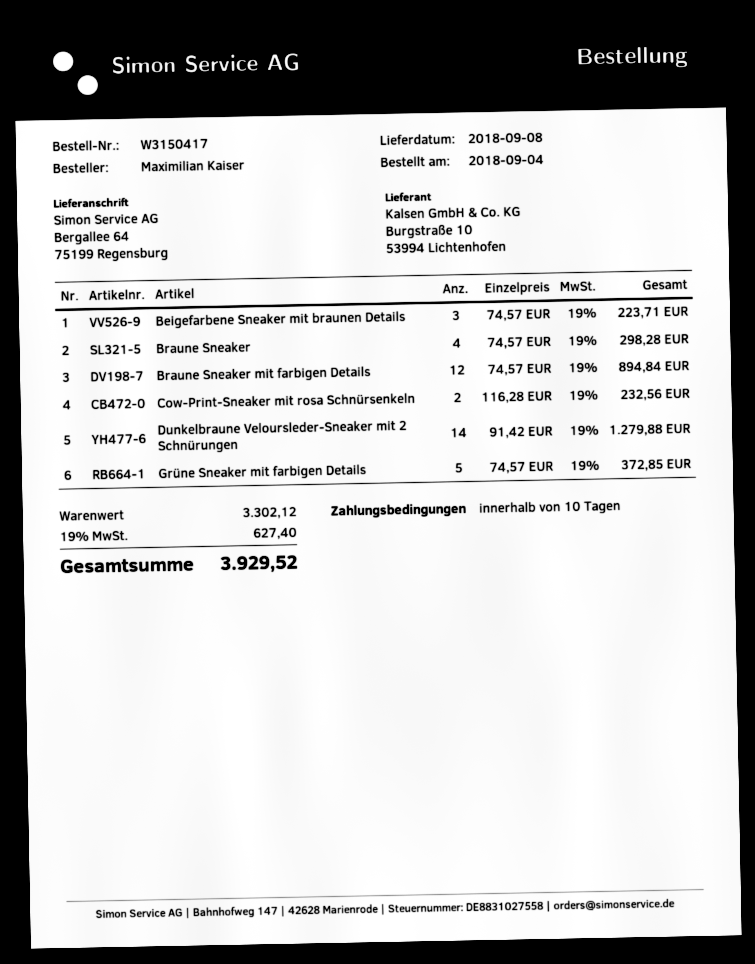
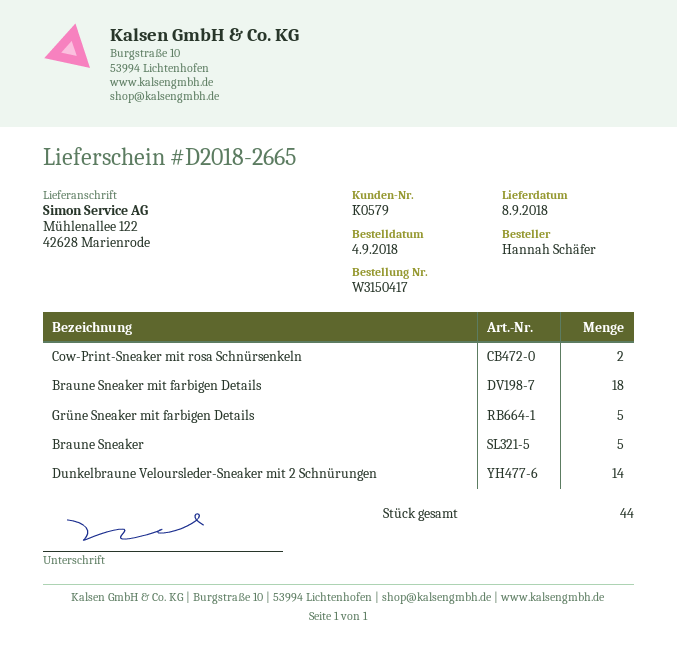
ordered by: Maximilian Kaiser -> Hannah Schäfer
ship to: Bergallee 64, 75199 Regensburg -> Mühlenallee 122, 42628 Marienrode
Beigefarbene Sneaker mit braunen Details: 3 -> none
Braune Sneaker: 4 -> 5
Braune Sneaker mit farbigen Details: 12 -> 18

